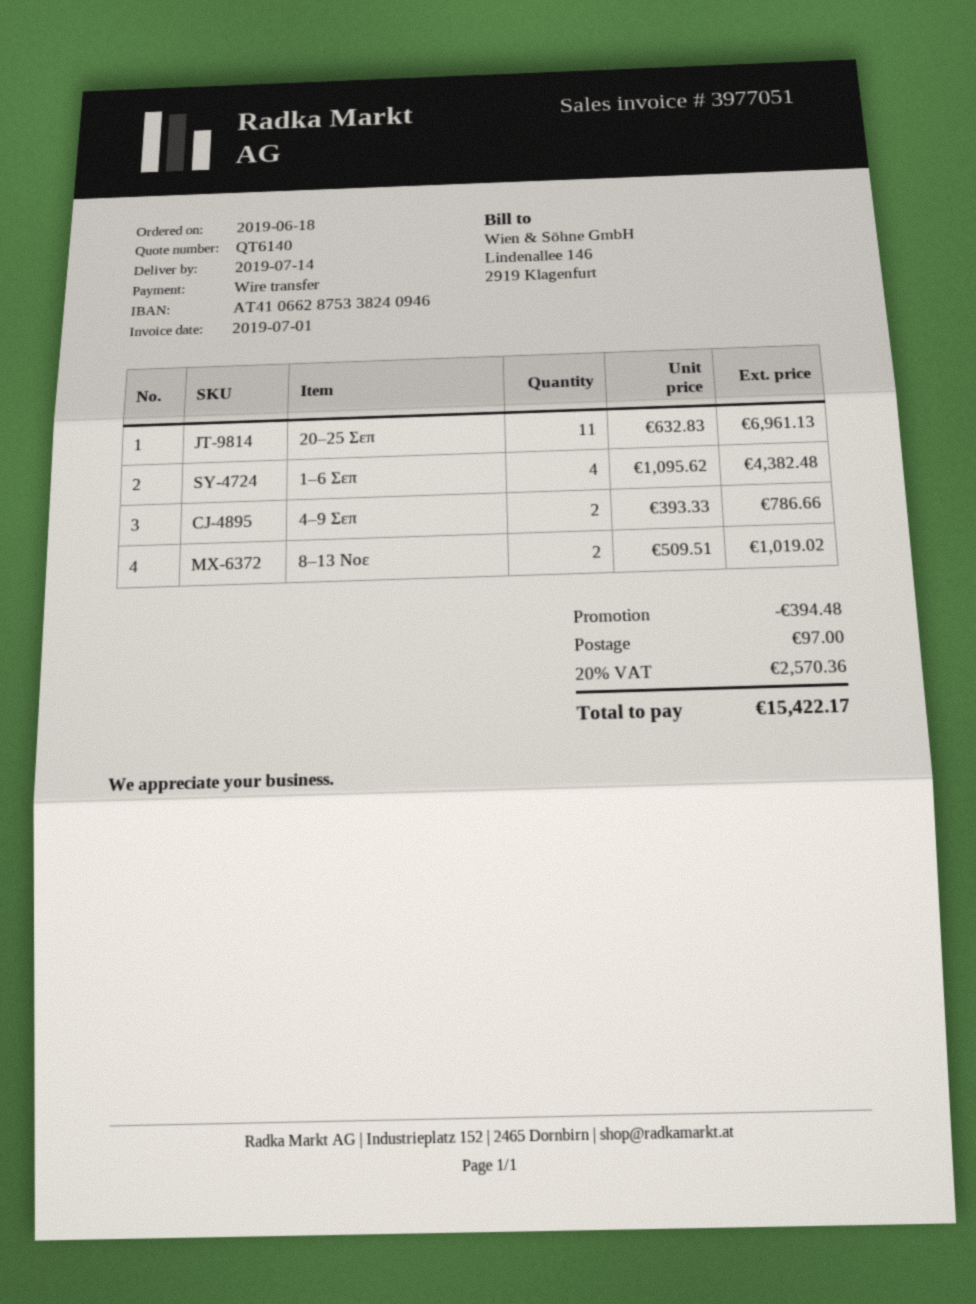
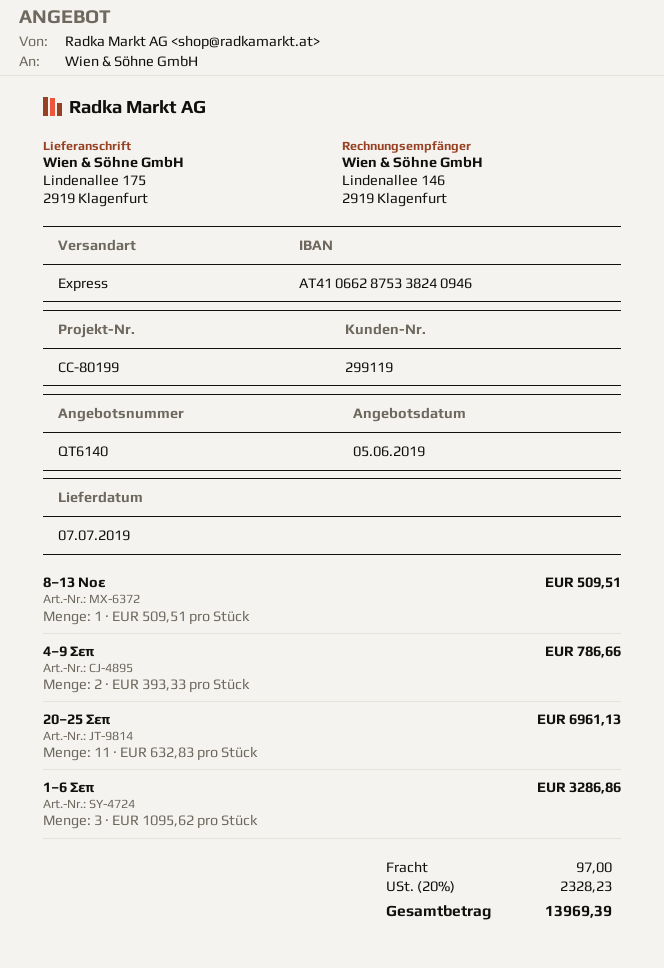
delivery date: 2019-07-14 -> 2019-07-07
1–6 Σεπ: 4 x 1095.62 = 4382.48 -> 3 x 1095.62 = 3286.86
8–13 Νοε: 2 x 509.51 = 1019.02 -> 1 x 509.51 = 509.51
discount: 394.48 -> none
tax: 20% = 2570.36 -> 20% = 2328.23
total: 15422.17 -> 13969.39

